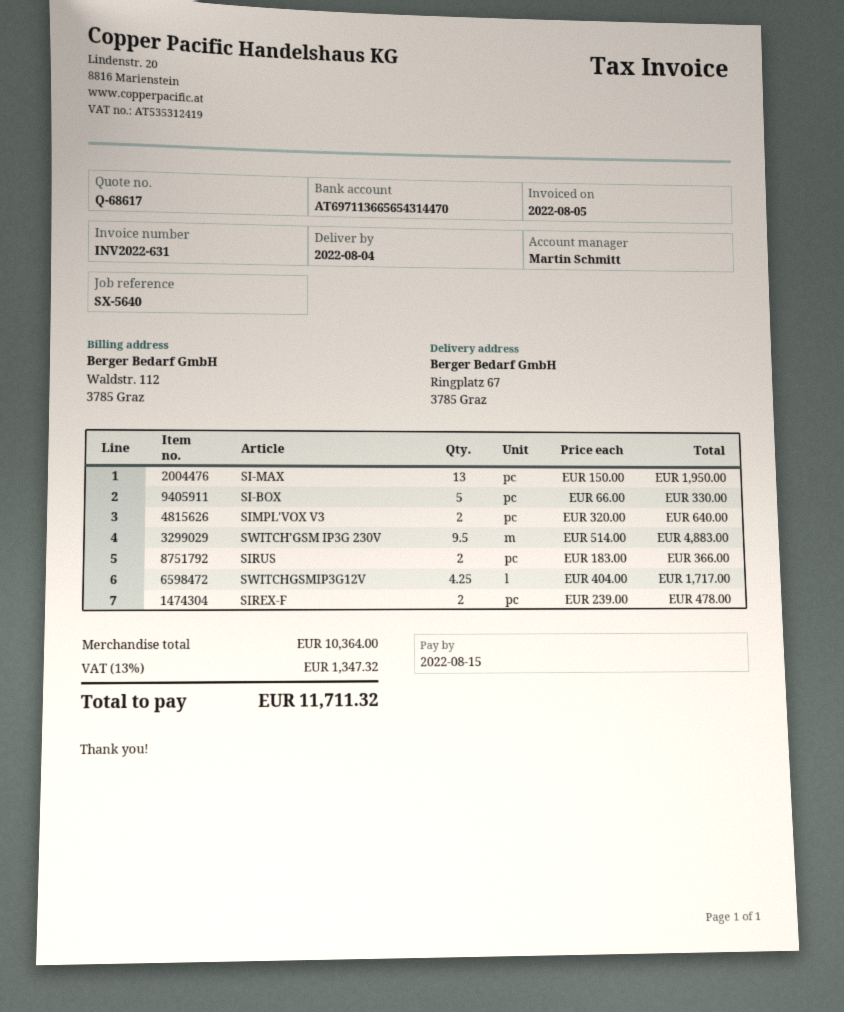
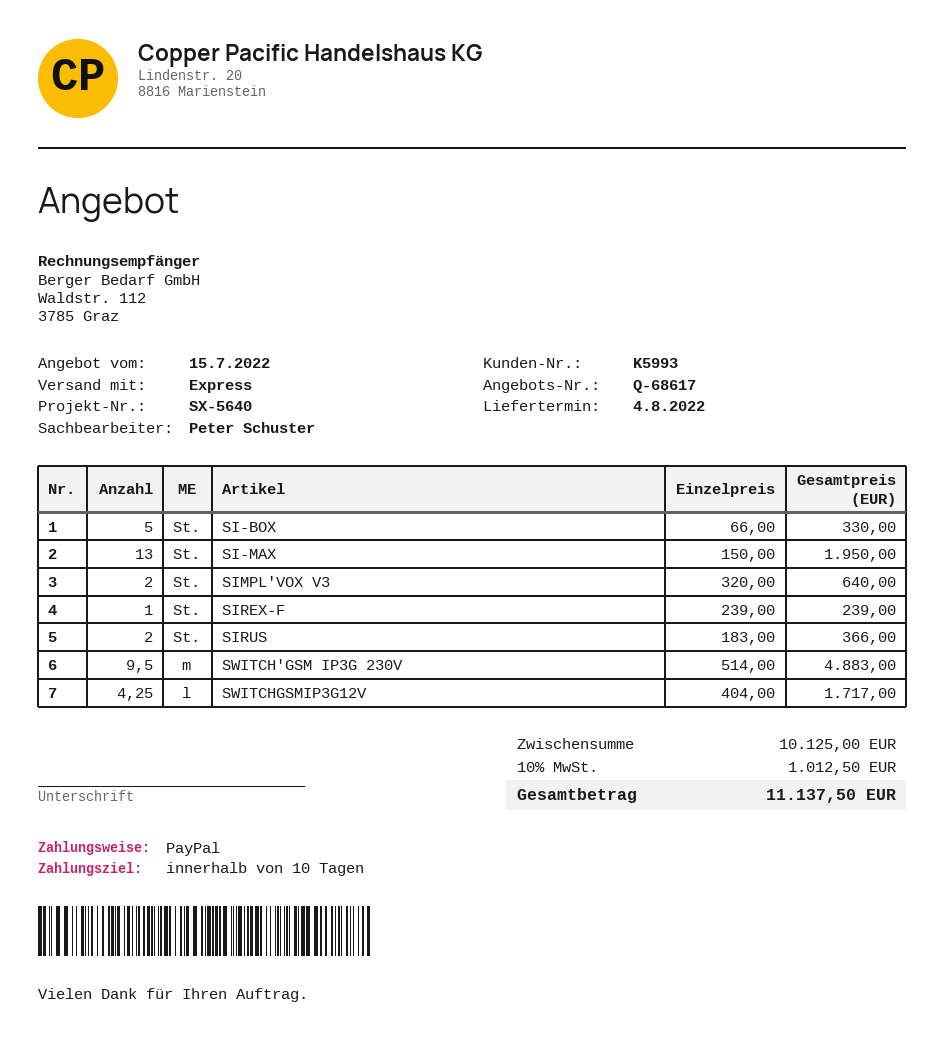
sales rep: Martin Schmitt -> Peter Schuster
SIREX-F: 2 x 239.00 = 478.00 -> 1 x 239.00 = 239.00
subtotal: 10364.00 -> 10125.00
tax: 13% = 1347.32 -> 10% = 1012.50
total: 11711.32 -> 11137.50

